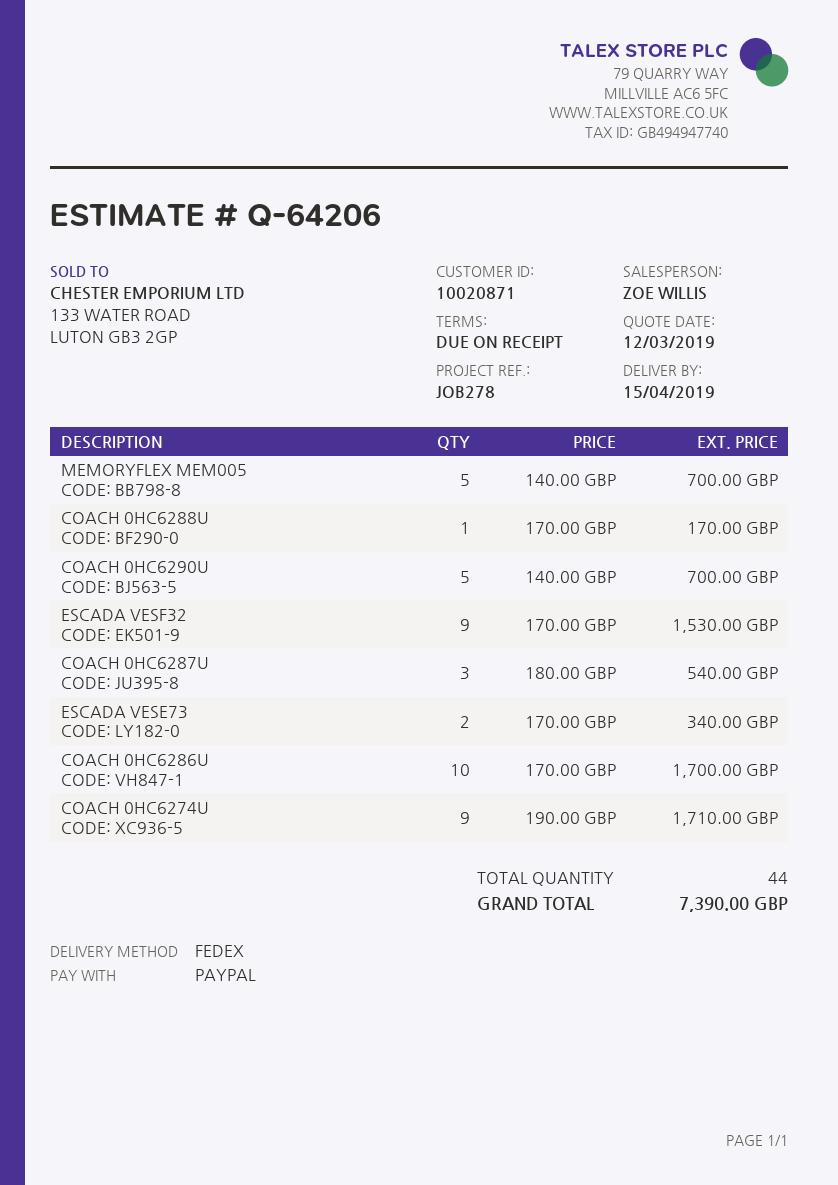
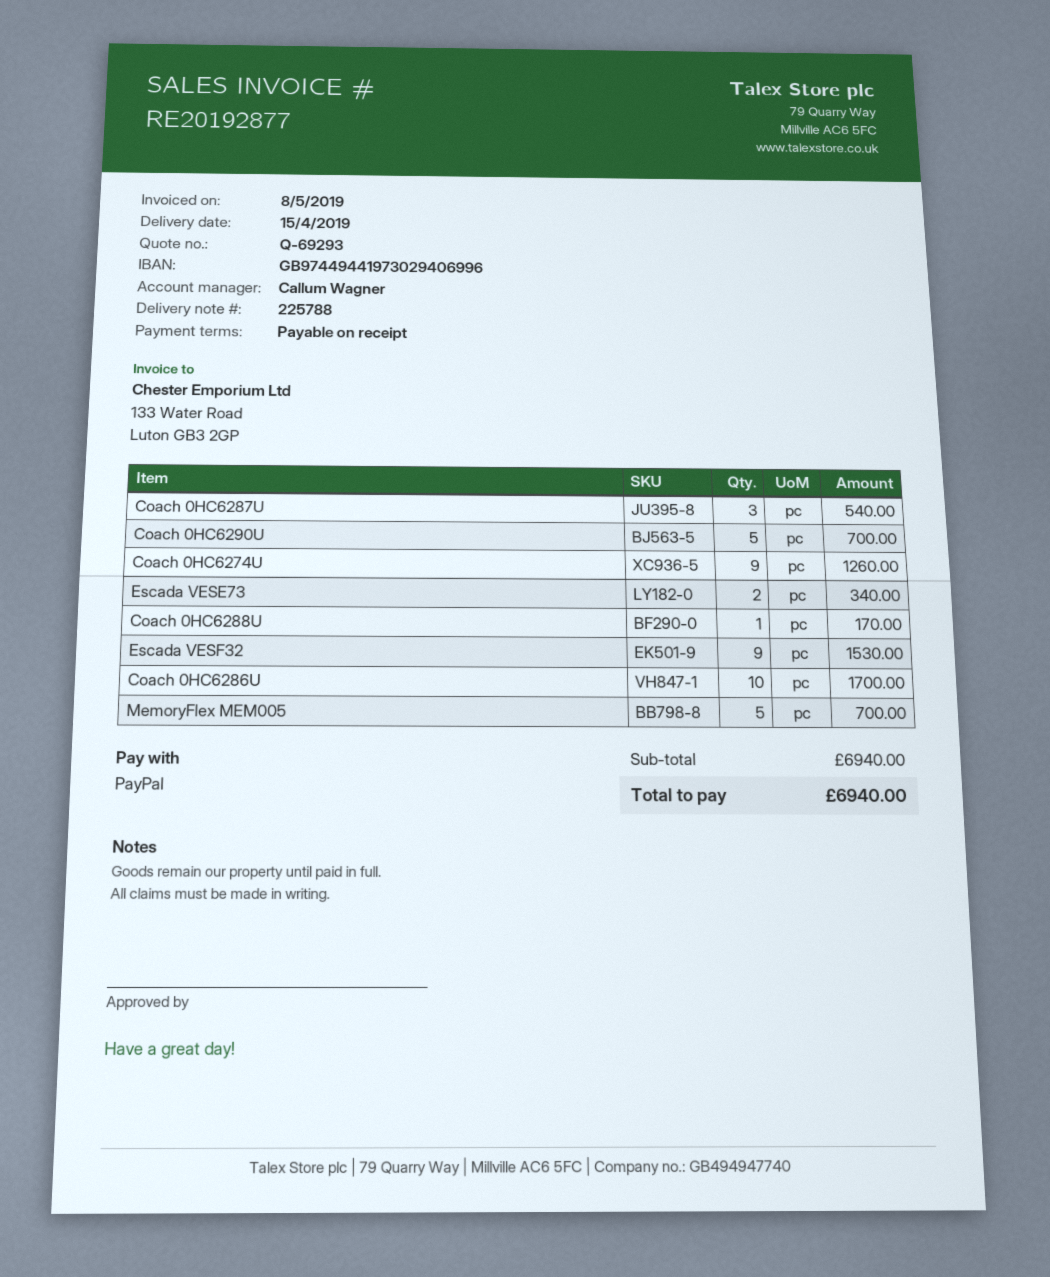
quote number: Q-64206 -> Q-69293
sales rep: ZOE WILLIS -> Callum Wagner
COACH 0HC6274U: 9 for 1710.00 -> 9 for 1260.00
total: 7390.00 -> 6940.00

